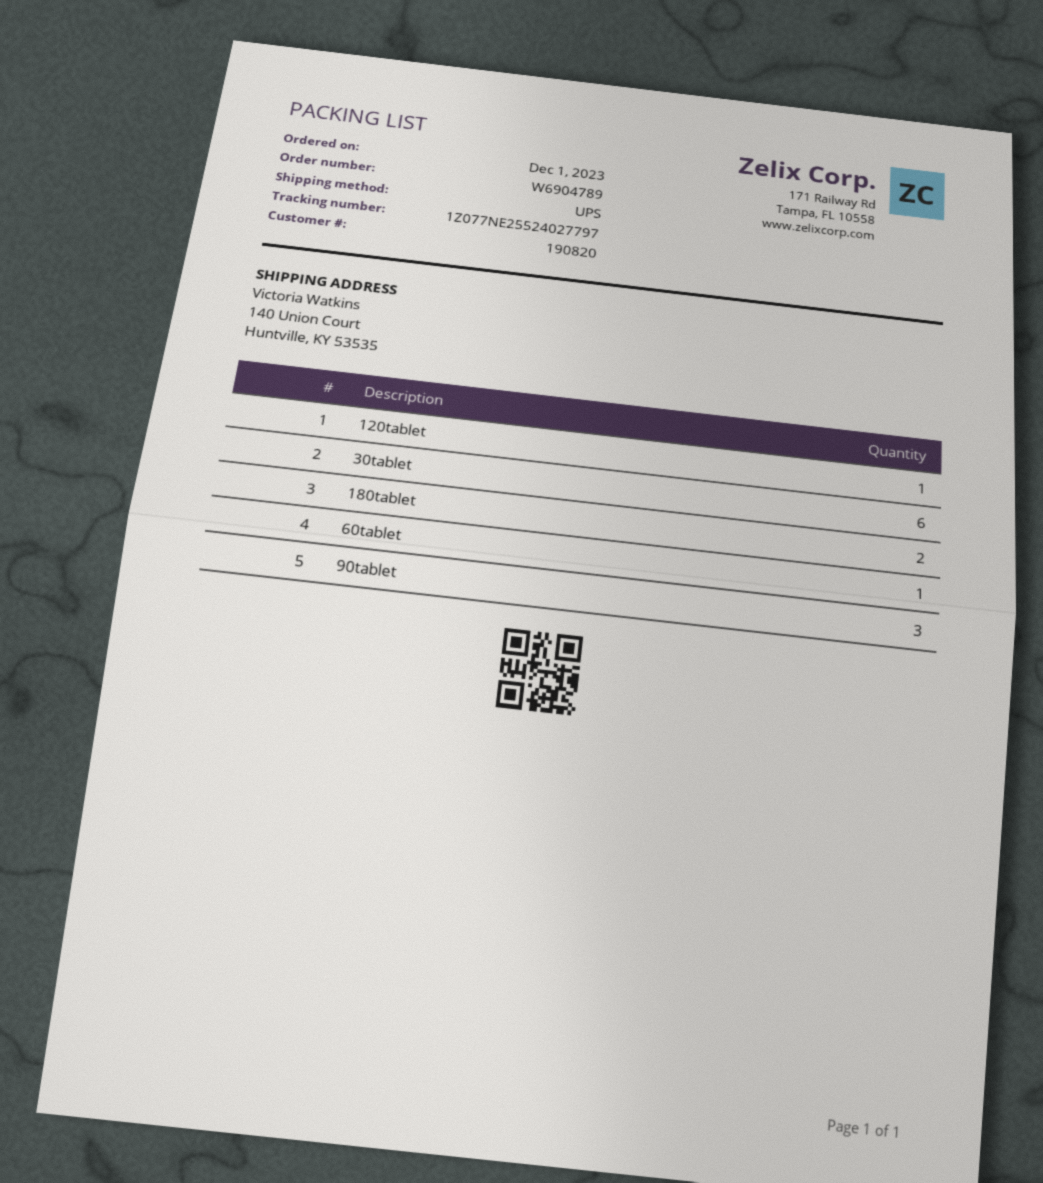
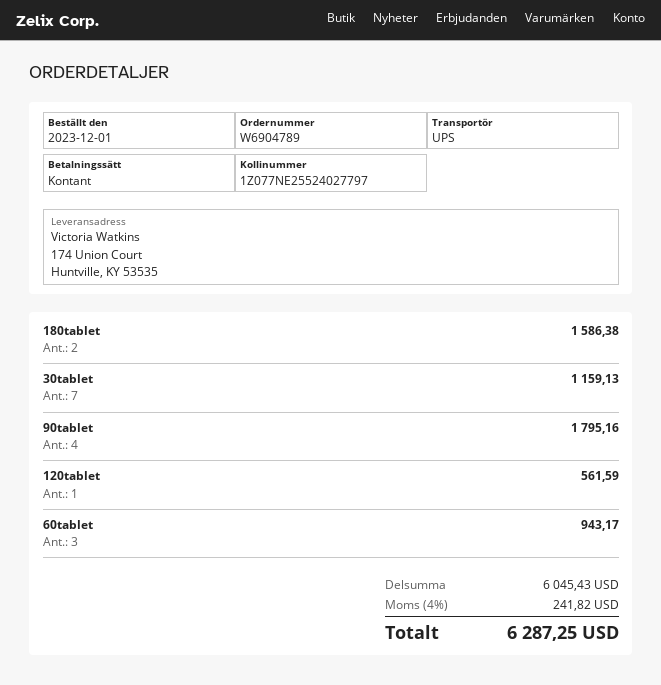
ship to: 140 Union Court, Huntville, KY 53535 -> 174 Union Court, Huntville, KY 53535
30tablet: 6 -> 7
60tablet: 1 -> 3
90tablet: 3 -> 4

